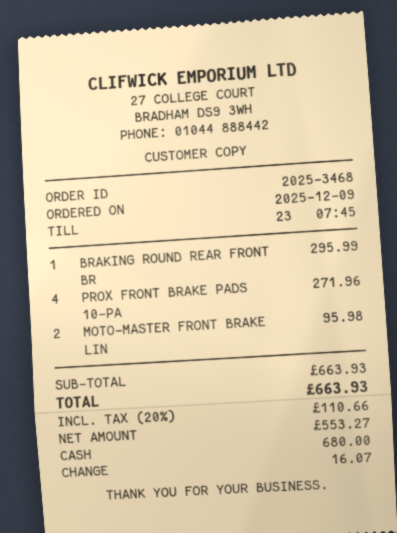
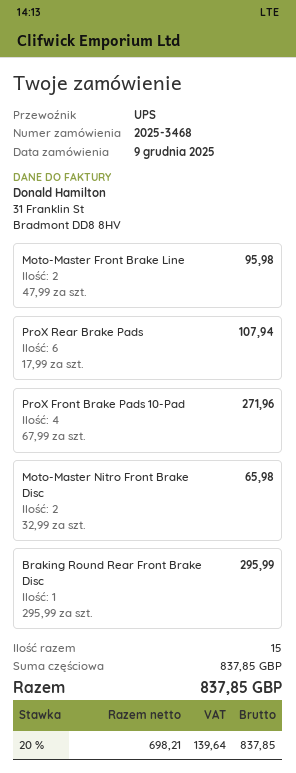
ProX Rear Brake Pads: none -> 6 for 107.94
Moto-Master Nitro Front Brake Disc: none -> 2 for 65.98
subtotal: 663.93 -> 837.85
net: 553.27 -> 698.21
tax: 20% = 110.66 -> 20% = 139.64
total: 663.93 -> 837.85

